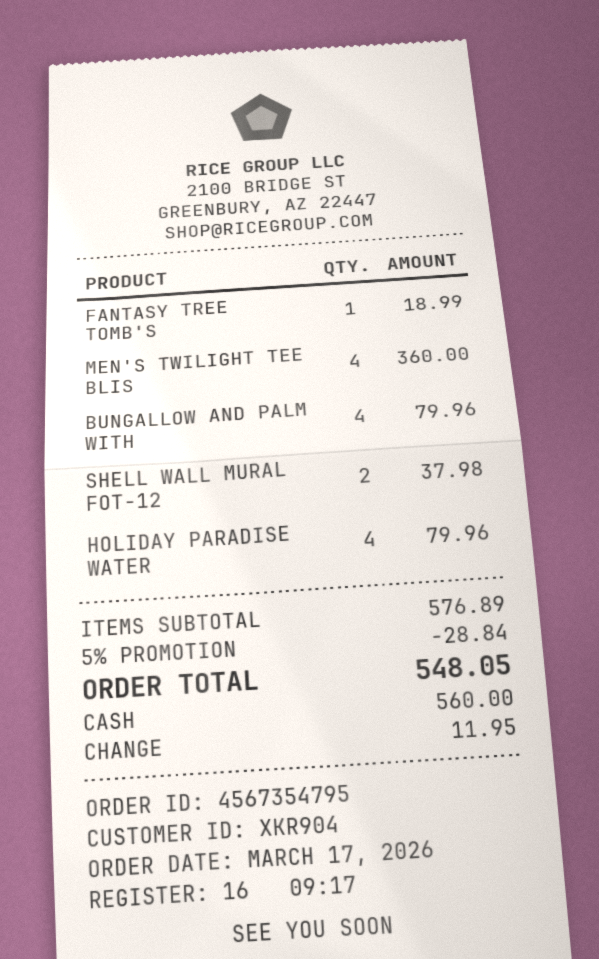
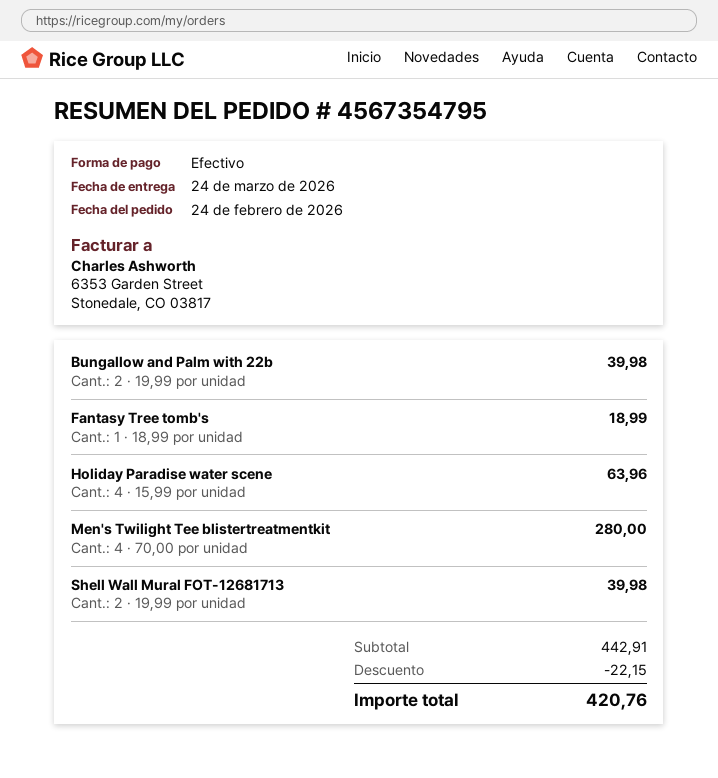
order date: 2026-03-17 -> 2026-02-24
MEN'S TWILIGHT TEE BLIS: 4 for 360.00 -> 4 for 280.00
BUNGALLOW AND PALM WITH: 4 for 79.96 -> 2 for 39.98
SHELL WALL MURAL FOT-12: 2 for 37.98 -> 2 for 39.98
HOLIDAY PARADISE WATER: 4 for 79.96 -> 4 for 63.96
subtotal: 576.89 -> 442.91
discount: 28.84 -> 22.15
total: 548.05 -> 420.76

